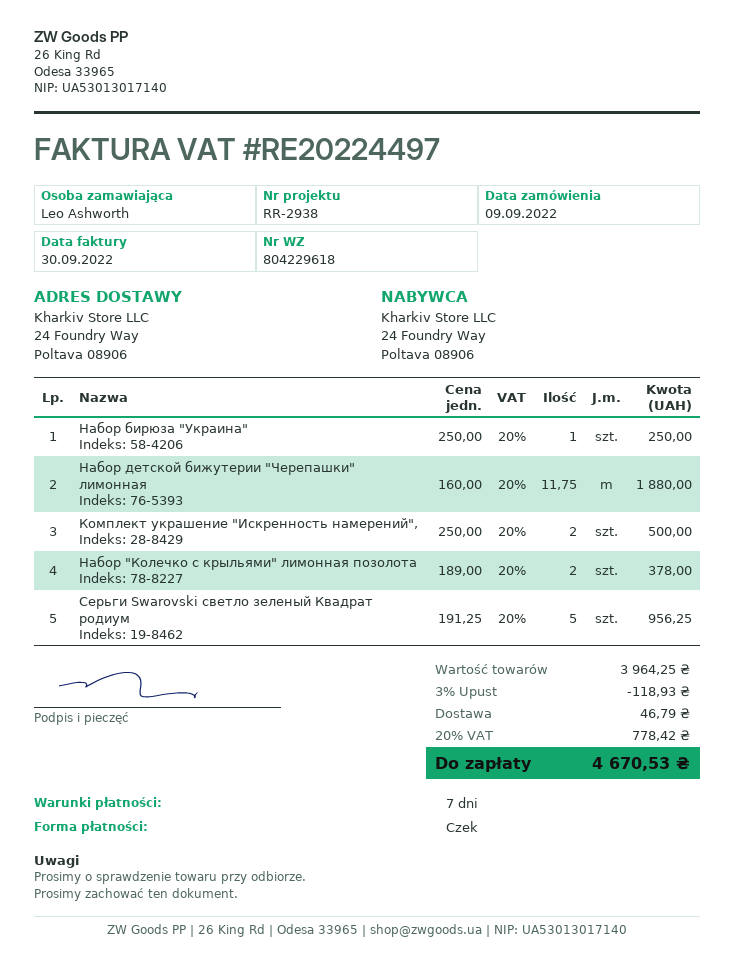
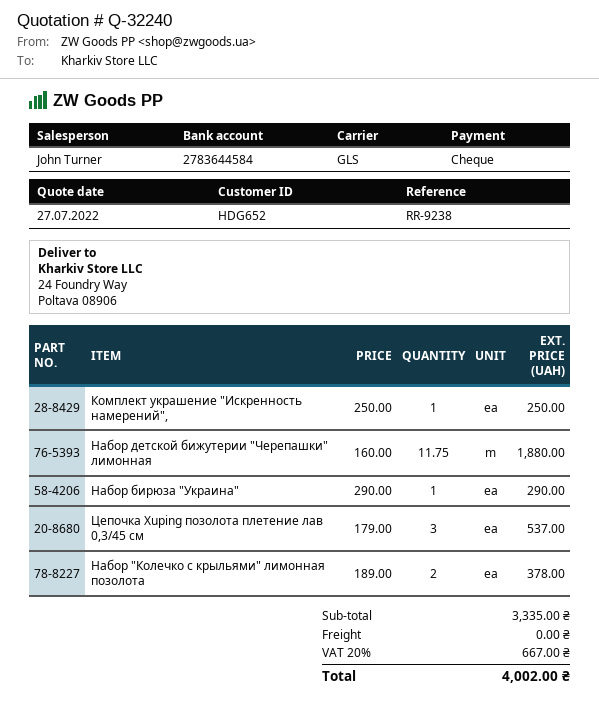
reference: RR-2938 -> RR-9238
Набор бирюза "Украина": 1 x 250.00 = 250.00 -> 1 x 290.00 = 290.00
Комплект украшение "Искренность намерений",: 2 x 250.00 = 500.00 -> 1 x 250.00 = 250.00
Серьги Swarovski светло зеленый Квадрат родиум: 5 x 191.25 = 956.25 -> none
Цепочка Xuping позолота плетение лав 0,3/45 см: none -> 3 x 179.00 = 537.00
subtotal: 3964.25 -> 3335.00
discount: 3% = 118.93 -> none
shipping: 46.79 -> 0.00
tax: 20% = 778.42 -> 20% = 667.00
total: 4670.53 -> 4002.00

